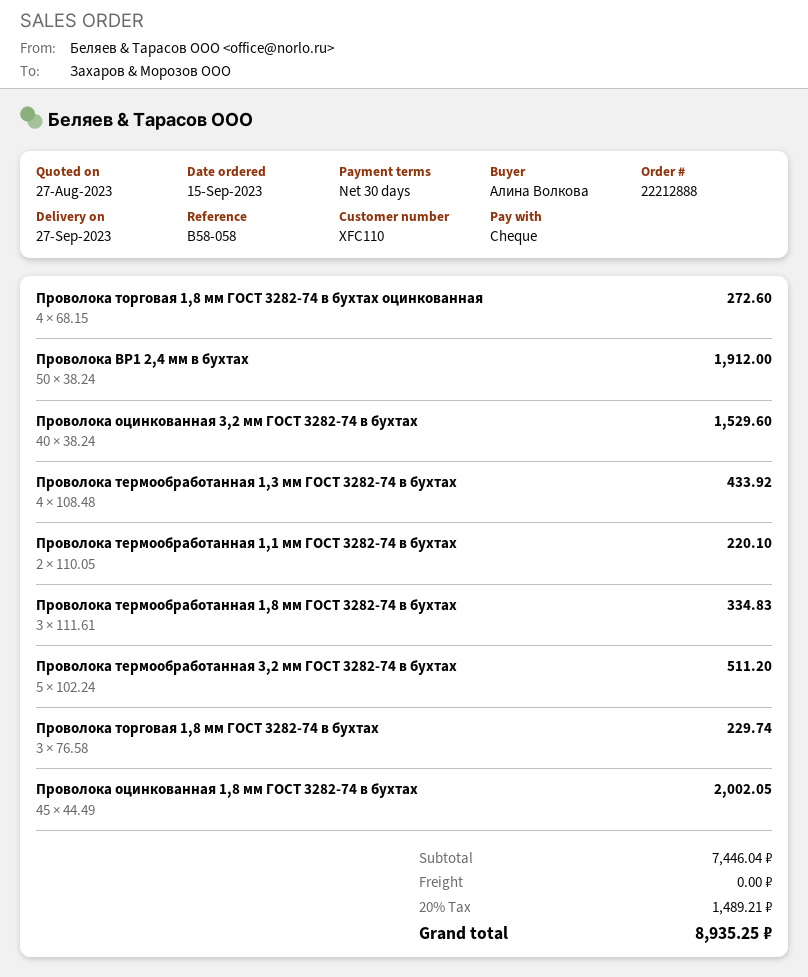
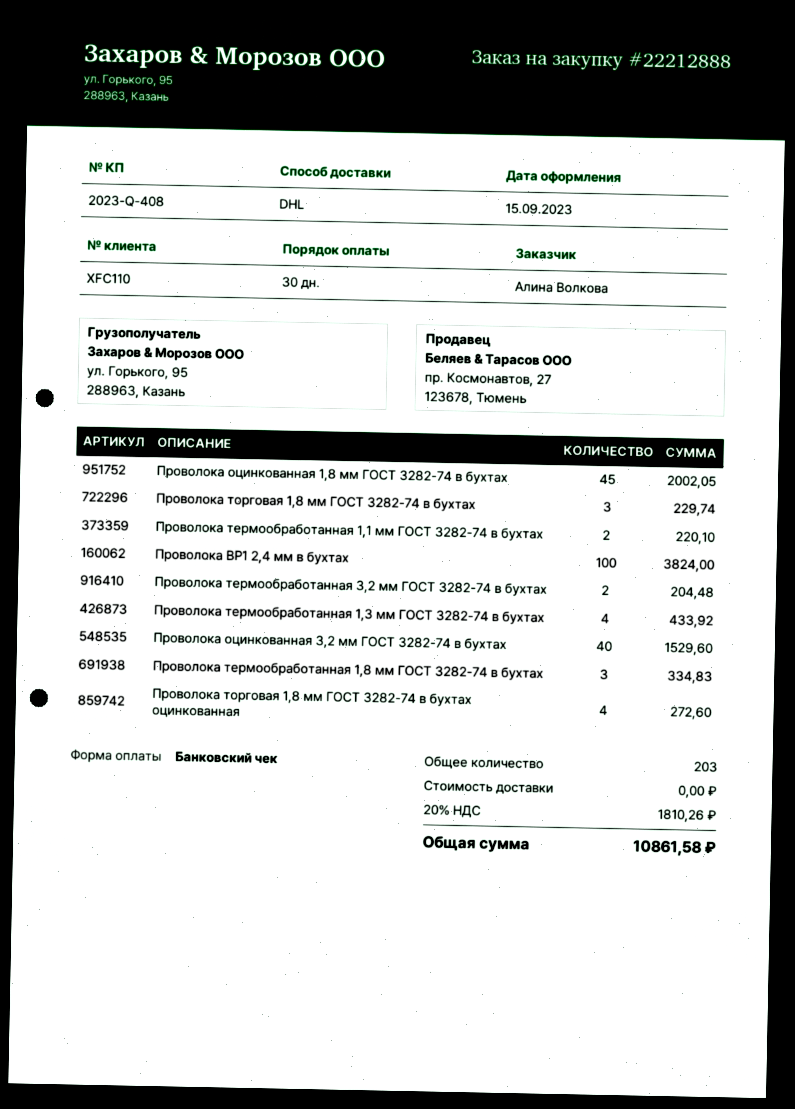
Проволока ВР1 2,4 мм в бухтах: 50 for 1912.00 -> 100 for 3824.00
Проволока термообработанная 3,2 мм ГОСТ 3282-74 в бухтах: 5 for 511.20 -> 2 for 204.48
tax: 20% = 1489.21 -> 20% = 1810.26
total: 8935.25 -> 10861.58

